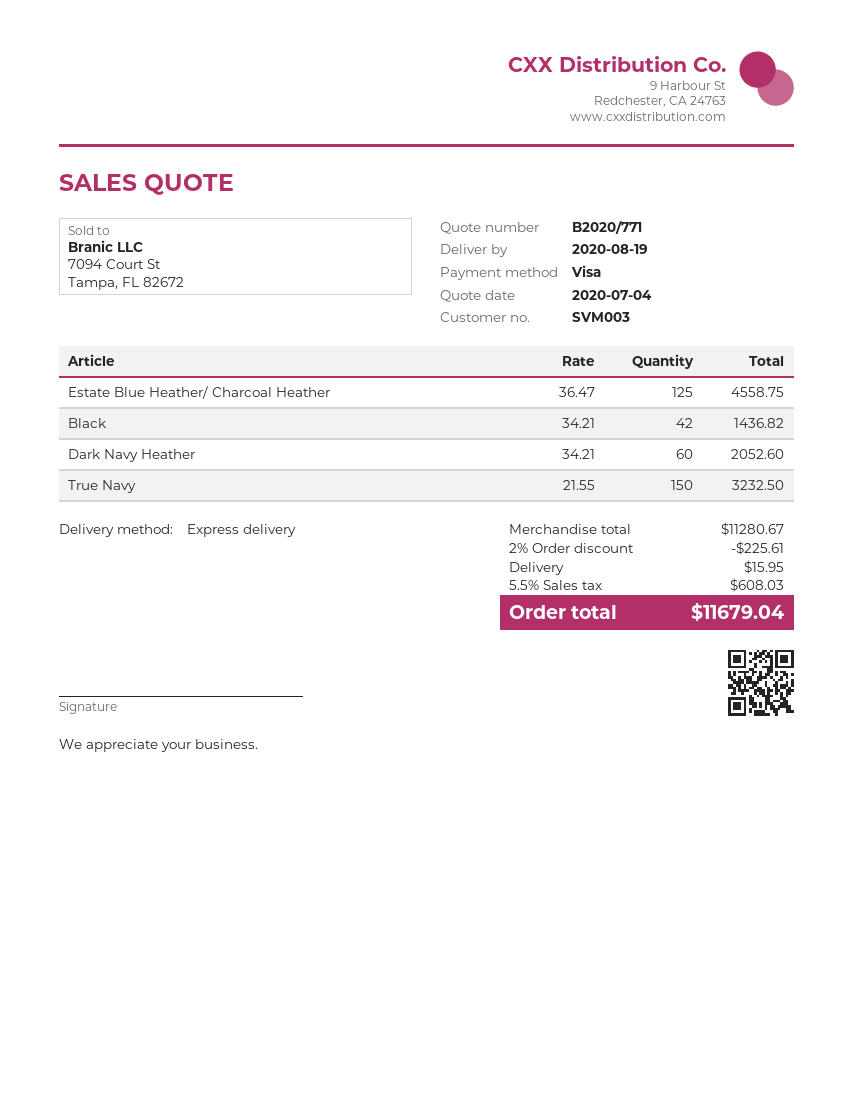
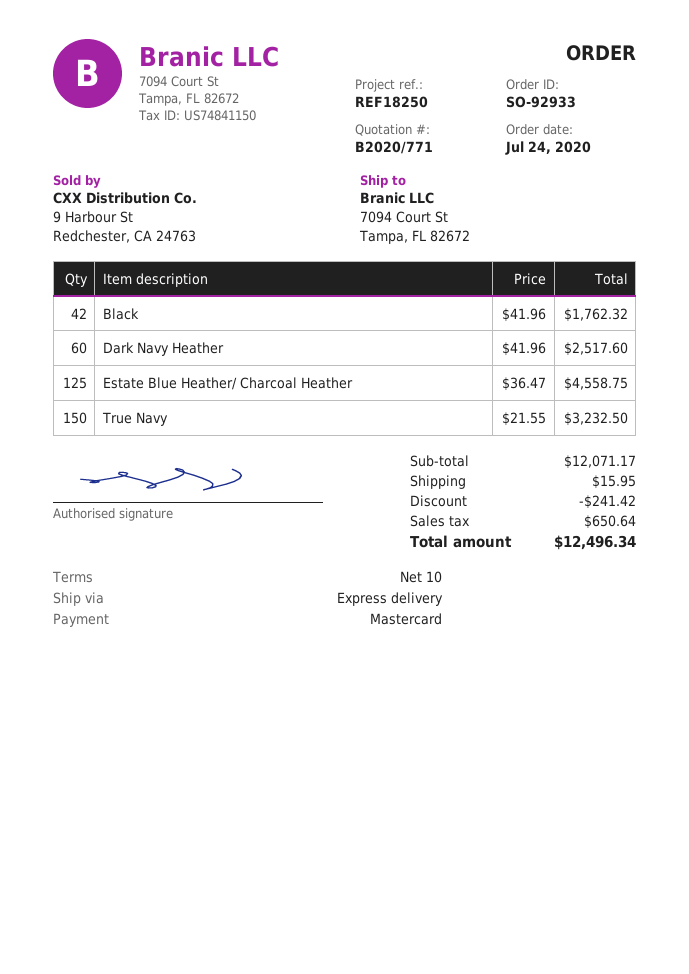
payment method: Visa -> Mastercard
Black: 42 x 34.21 = 1436.82 -> 42 x 41.96 = 1762.32
Dark Navy Heather: 60 x 34.21 = 2052.60 -> 60 x 41.96 = 2517.60
subtotal: 11280.67 -> 12071.17
discount: 225.61 -> 241.42
tax: 608.03 -> 650.64
total: 11679.04 -> 12496.34

